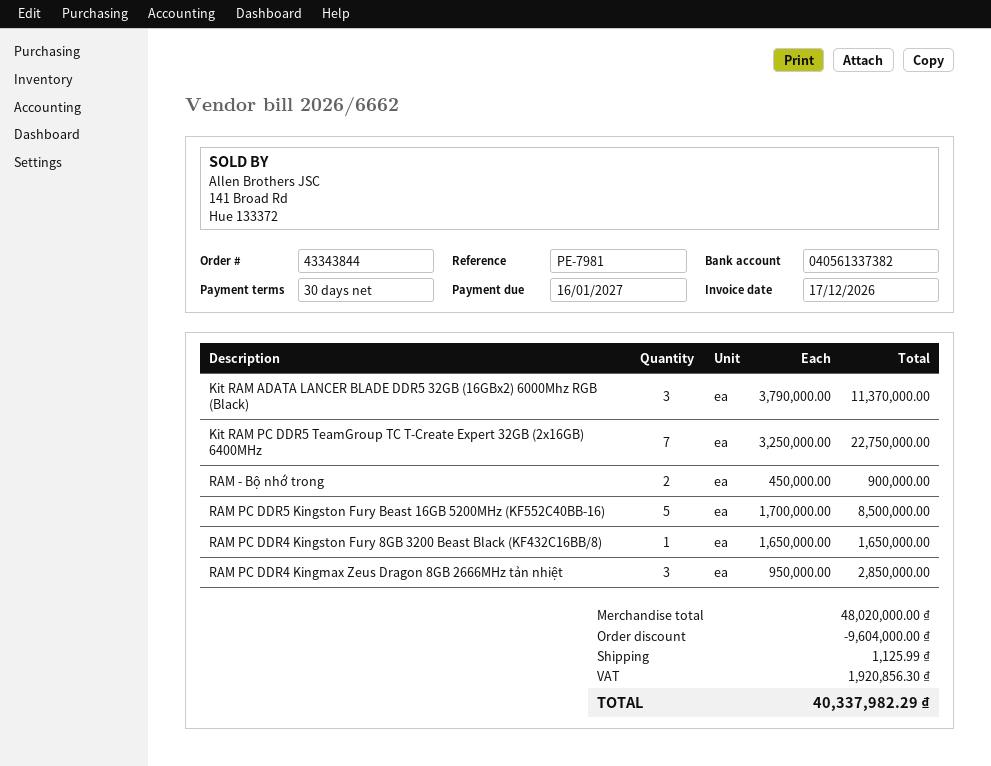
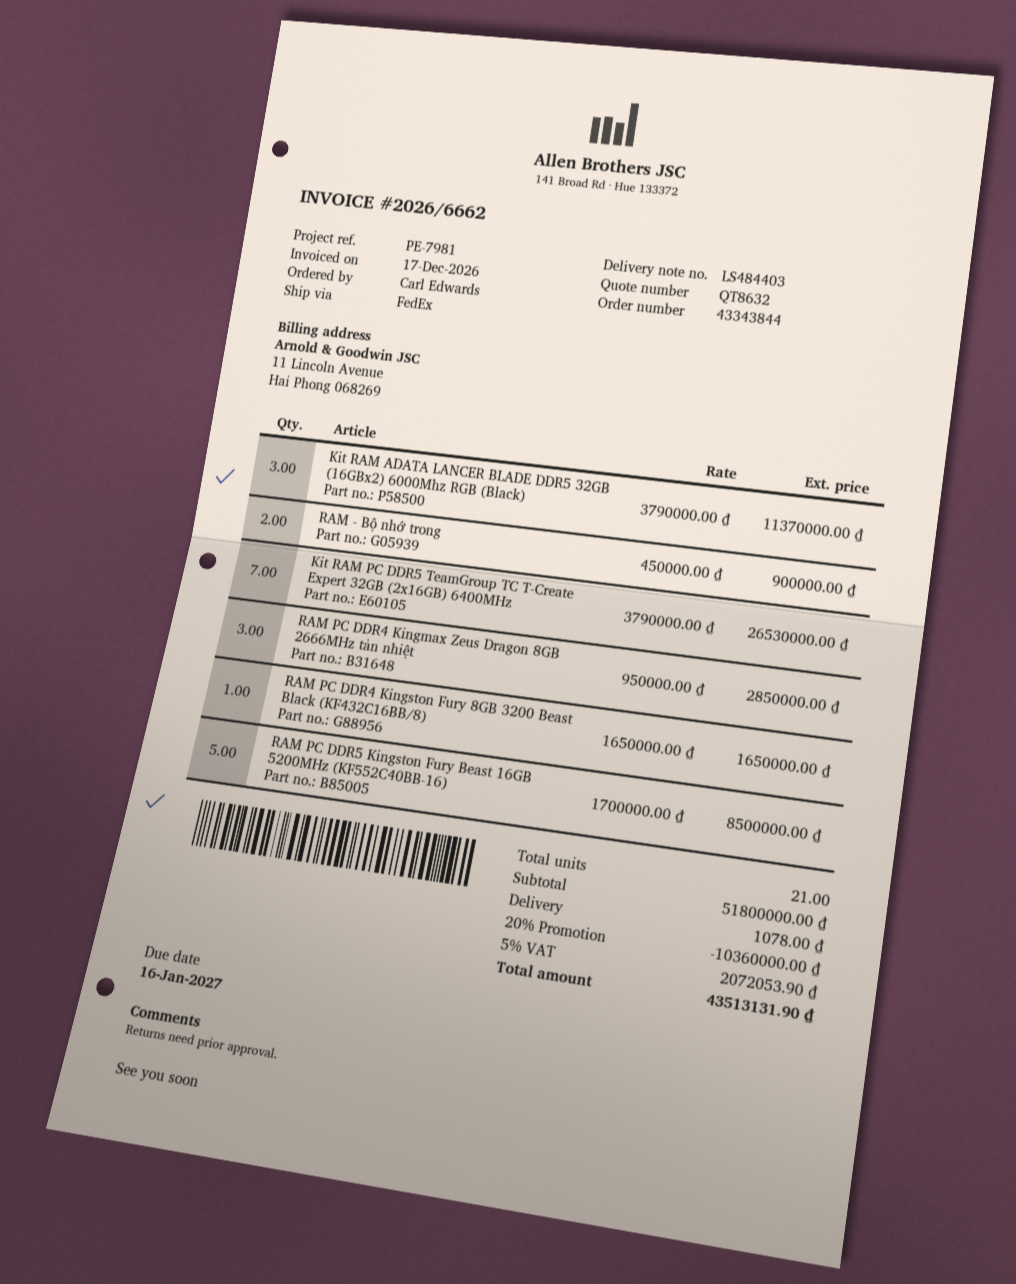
Kit RAM PC DDR5 TeamGroup TC T-Create Expert 32GB (2x16GB) 6400MHz: 7 x 3250000.00 = 22750000.00 -> 7 x 3790000.00 = 26530000.00
subtotal: 48020000.00 -> 51800000.00
discount: 9604000.00 -> 10360000.00
shipping: 1125.99 -> 1078.00
tax: 1920856.30 -> 2072053.90
total: 40337982.29 -> 43513131.90

